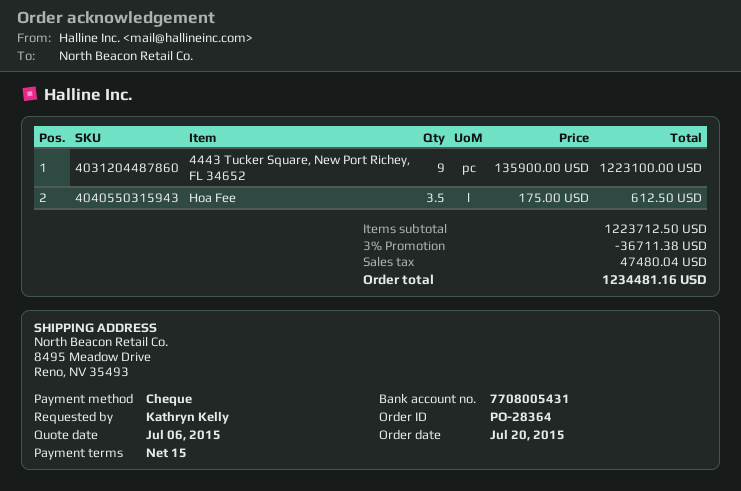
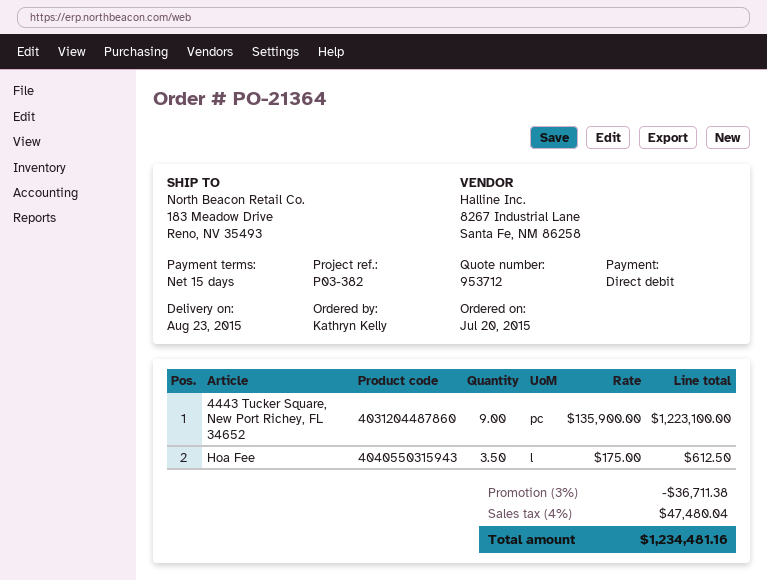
order number: PO-28364 -> PO-21364
payment method: cheque -> direct debit
ship to: 8495 Meadow Drive, Reno, NV 35493 -> 183 Meadow Drive, Reno, NV 35493

